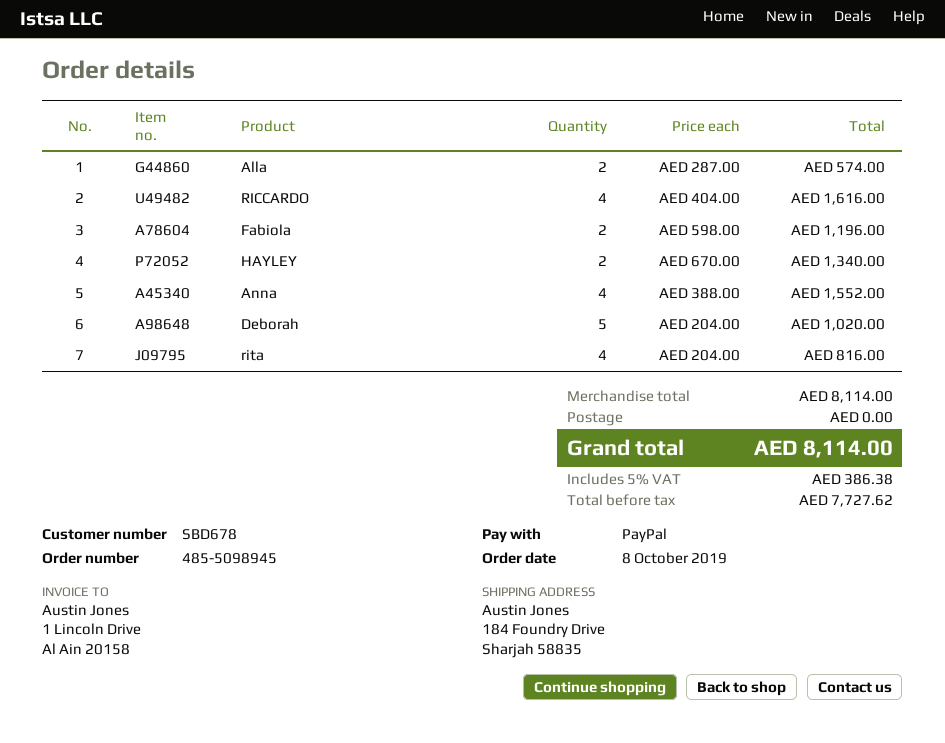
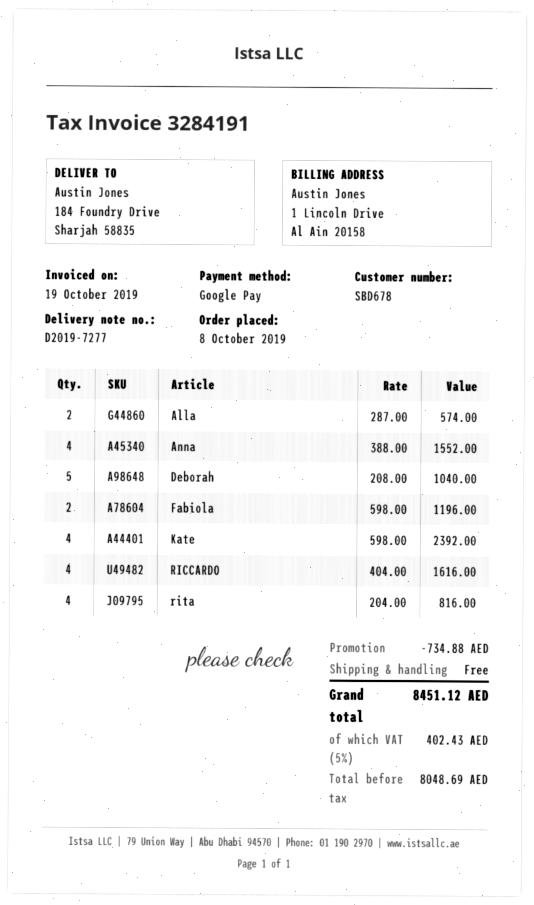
payment method: PayPal -> Google Pay
HAYLEY: 2 x 670.00 = 1340.00 -> none
Deborah: 5 x 204.00 = 1020.00 -> 5 x 208.00 = 1040.00
Kate: none -> 4 x 598.00 = 2392.00
discount: none -> 734.88
net: 7727.62 -> 8048.69
tax: 5% = 386.38 -> 5% = 402.43
total: 8114.00 -> 8451.12

